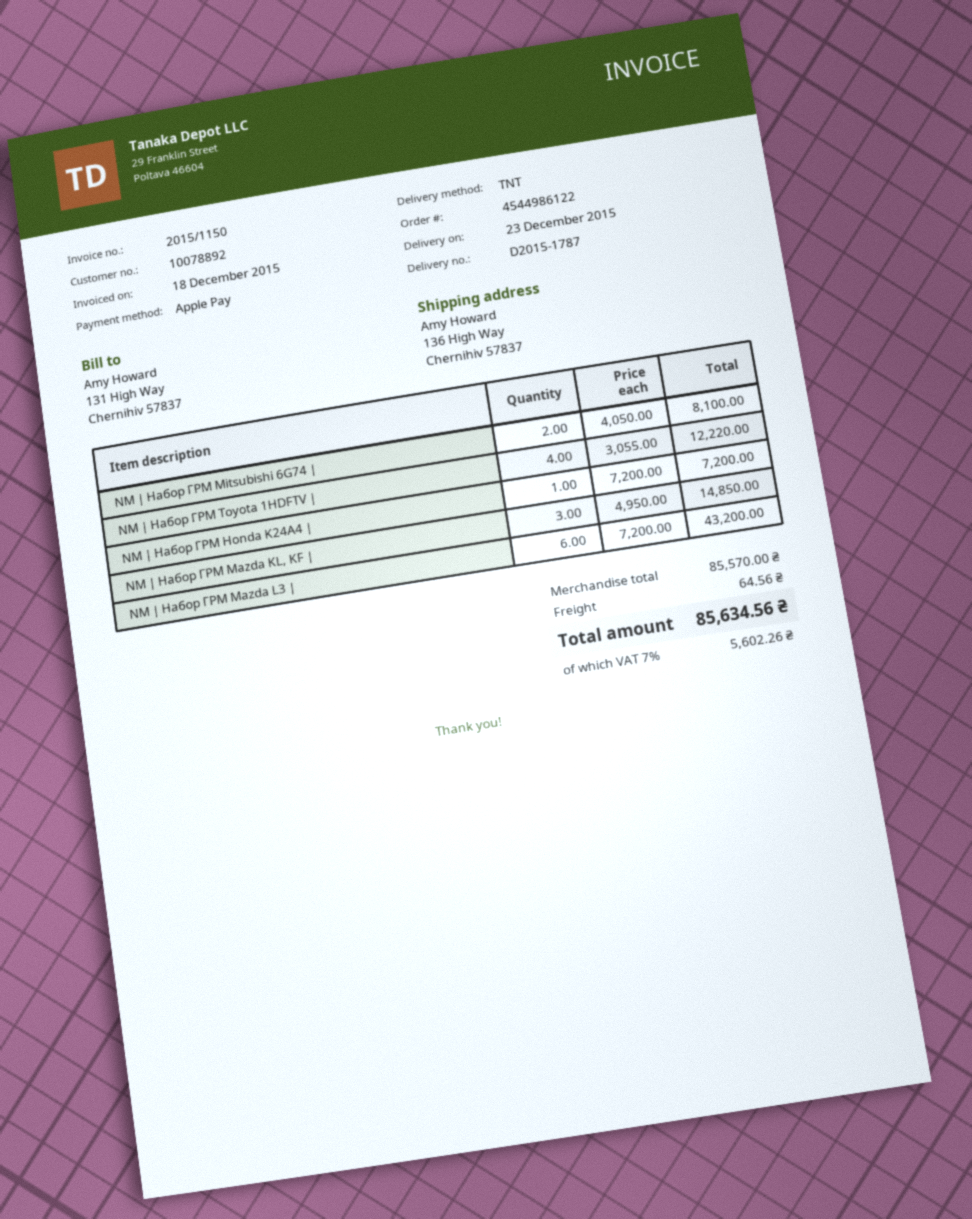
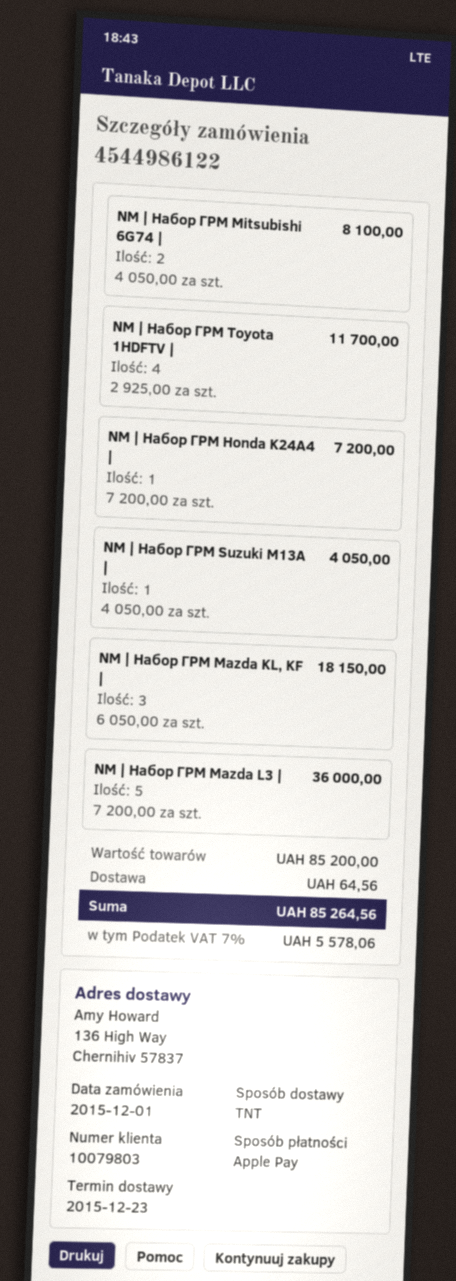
customer number: 10078892 -> 10079803
NM | Набор ГРМ Toyota 1HDFTV |: 4 x 3055.00 = 12220.00 -> 4 x 2925.00 = 11700.00
NM | Набор ГРМ Mazda KL, KF |: 3 x 4950.00 = 14850.00 -> 3 x 6050.00 = 18150.00
NM | Набор ГРМ Mazda L3 |: 6 x 7200.00 = 43200.00 -> 5 x 7200.00 = 36000.00
NM | Набор ГРМ Suzuki M13A |: none -> 1 x 4050.00 = 4050.00
subtotal: 85570.00 -> 85200.00
tax: 7% = 5602.26 -> 7% = 5578.06
total: 85634.56 -> 85264.56

